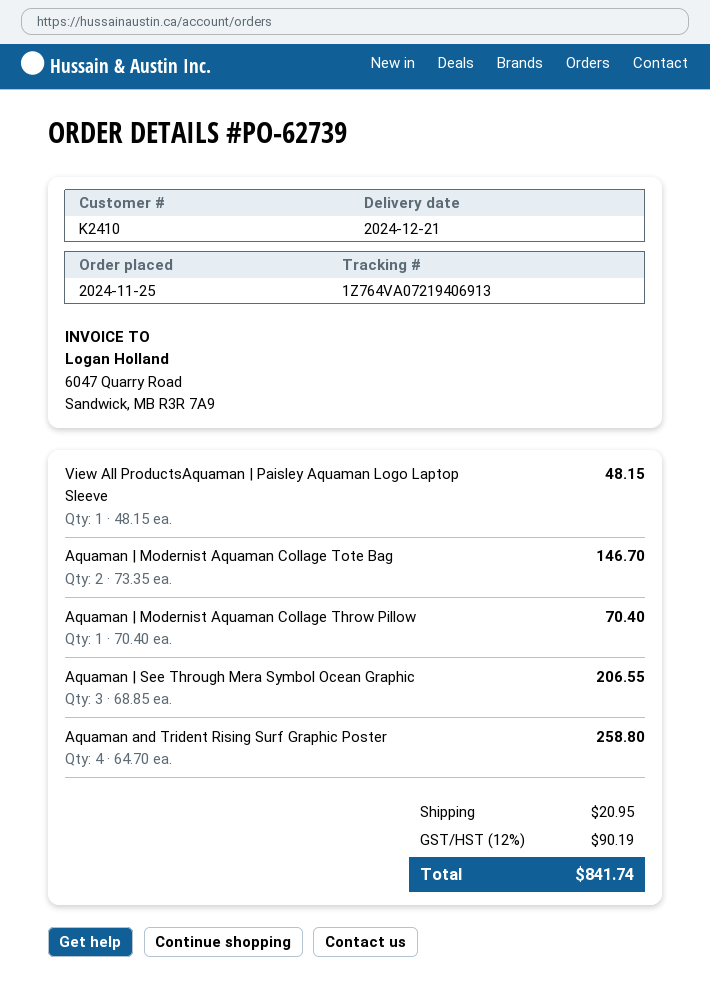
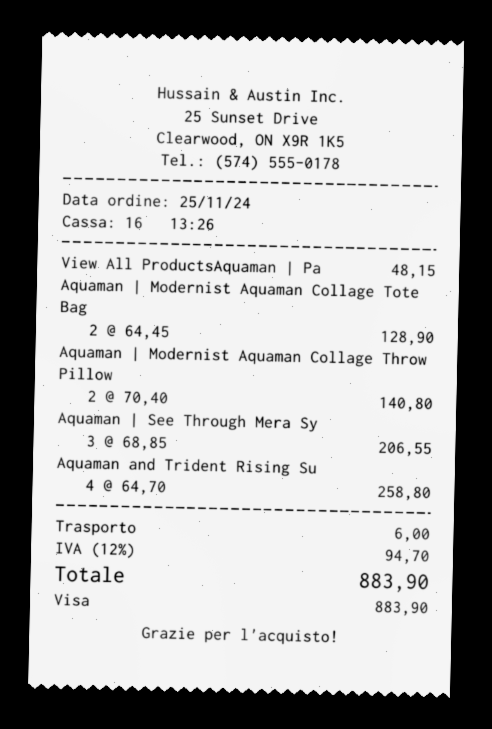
Aquaman | Modernist Aquaman Collage Tote Bag: 2 x 73.35 = 146.70 -> 2 x 64.45 = 128.90
Aquaman | Modernist Aquaman Collage Throw Pillow: 1 x 70.40 = 70.40 -> 2 x 70.40 = 140.80
shipping: 20.95 -> 6.00
tax: 12% = 90.19 -> 12% = 94.70
total: 841.74 -> 883.90

